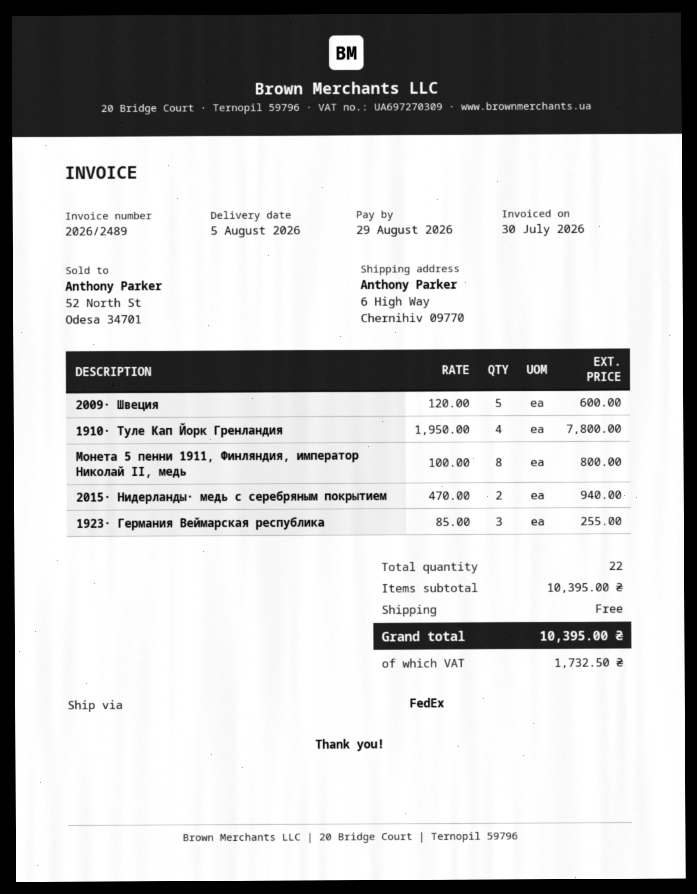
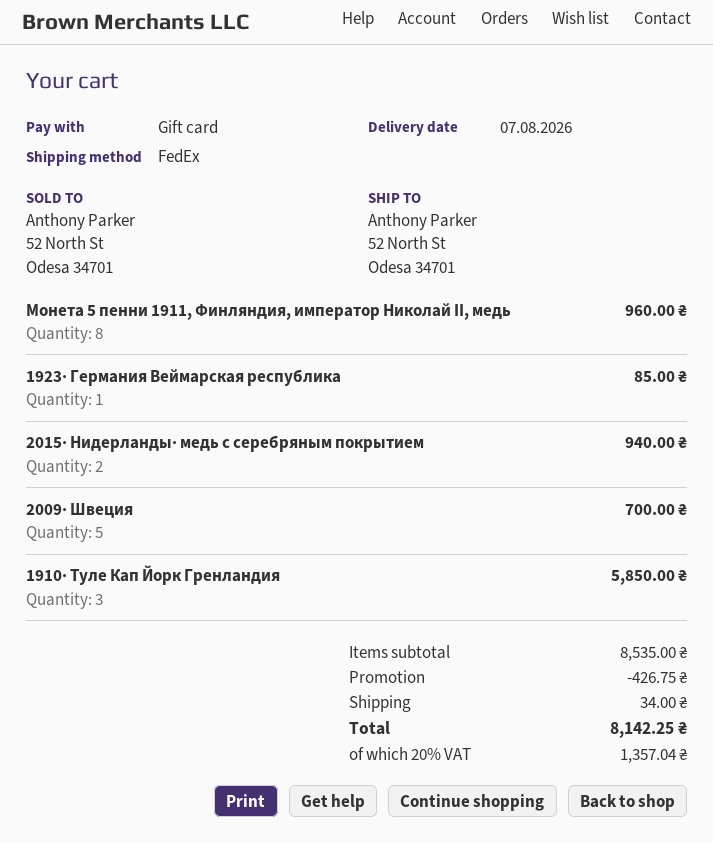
delivery date: 2026-08-05 -> 2026-08-07
ship to: 6 High Way, Chernihiv 09770 -> 52 North St, Odesa 34701
2009· Швеция: 5 for 600.00 -> 5 for 700.00
1910· Туле Кап Йорк Гренландия: 4 for 7800.00 -> 3 for 5850.00
Монета 5 пенни 1911, Финляндия, император Николай II, медь: 8 for 800.00 -> 8 for 960.00
1923· Германия Веймарская республика: 3 for 255.00 -> 1 for 85.00
subtotal: 10395.00 -> 8535.00
discount: none -> 426.75
shipping: 0.00 -> 34.00
tax: 1732.50 -> 1357.04
total: 10395.00 -> 8142.25

